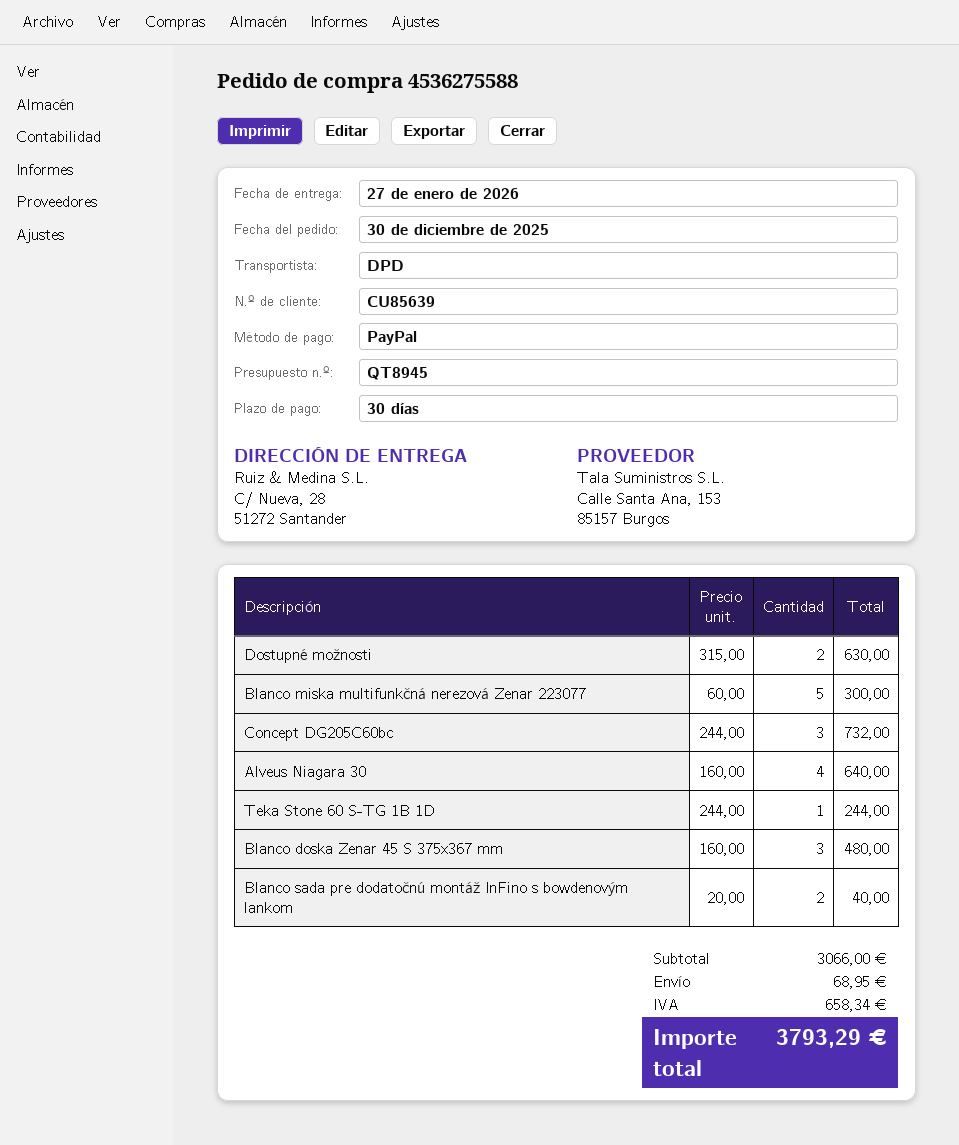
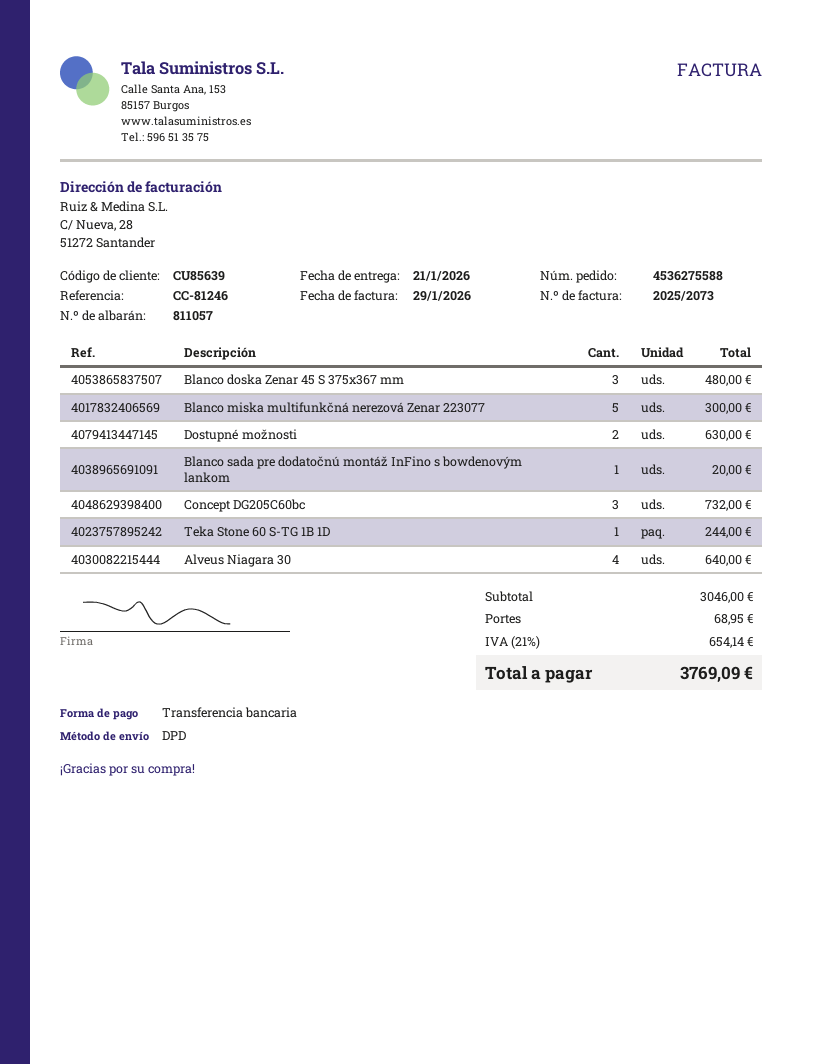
delivery date: 2026-01-27 -> 2026-01-21
payment method: PayPal -> bank transfer
Blanco sada pre dodatočnú montáž InFino s bowdenovým lankom: 2 for 40.00 -> 1 for 20.00
subtotal: 3066.00 -> 3046.00
tax: 658.34 -> 654.14
total: 3793.29 -> 3769.09

